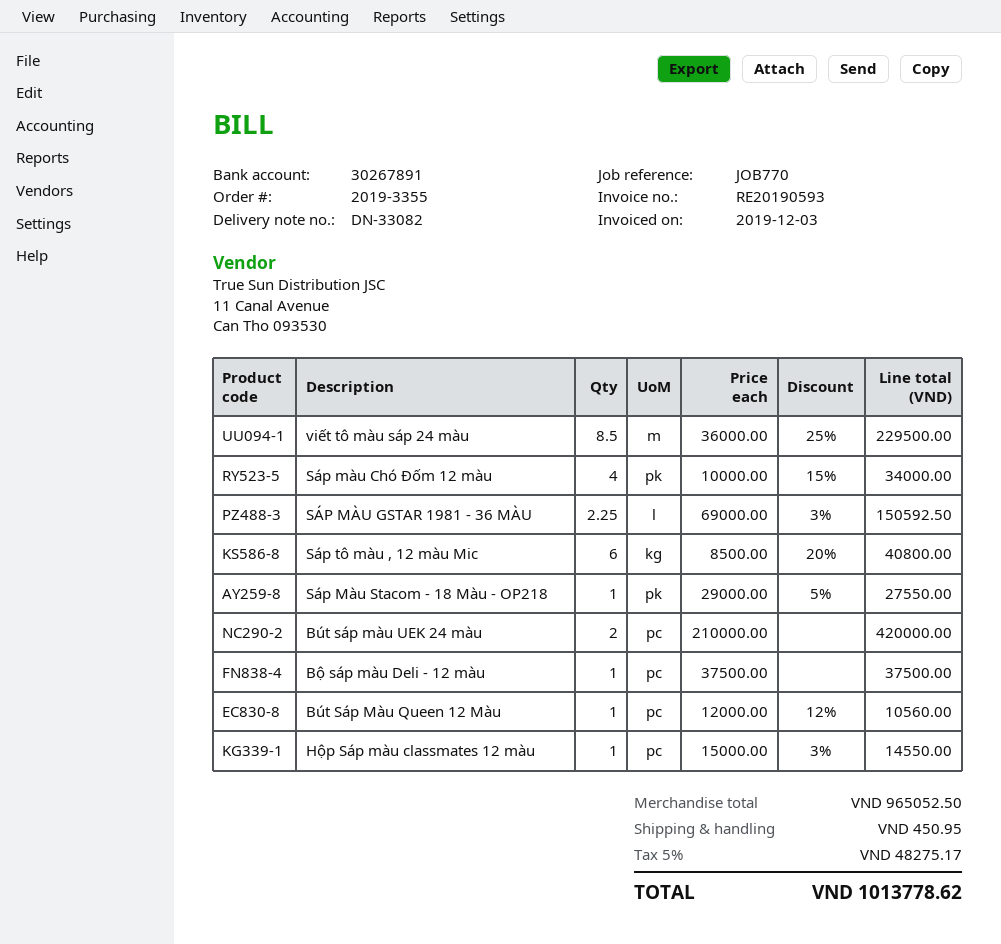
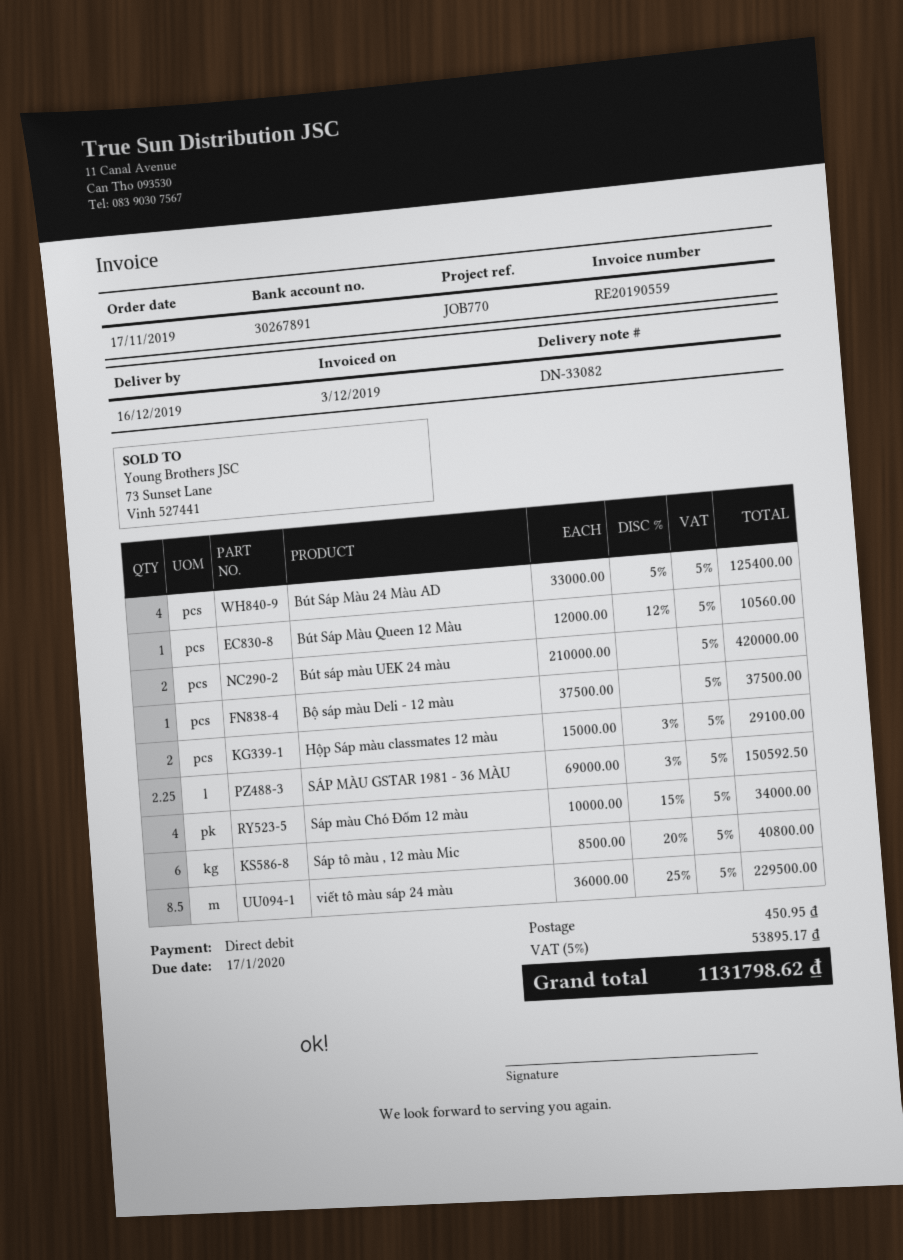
invoice number: RE20190593 -> RE20190559
Sáp Màu Stacom - 18 Màu - OP218: 1 x 29000.00 - 5% = 27550.00 -> none
Hộp Sáp màu classmates 12 màu: 1 x 15000.00 - 3% = 14550.00 -> 2 x 15000.00 - 3% = 29100.00
Bút Sáp Màu 24 Màu AD: none -> 4 x 33000.00 - 5% = 125400.00
tax: 5% = 48275.17 -> 5% = 53895.17
total: 1013778.62 -> 1131798.62

